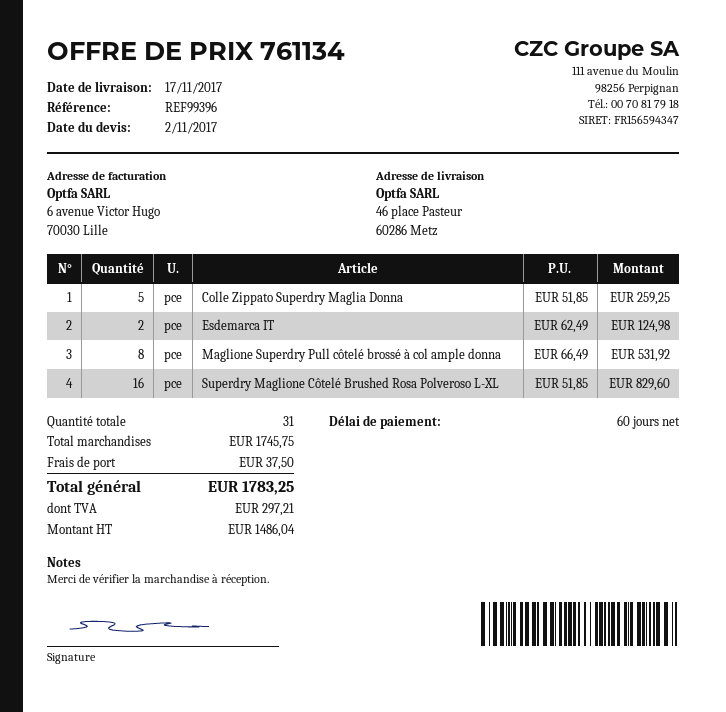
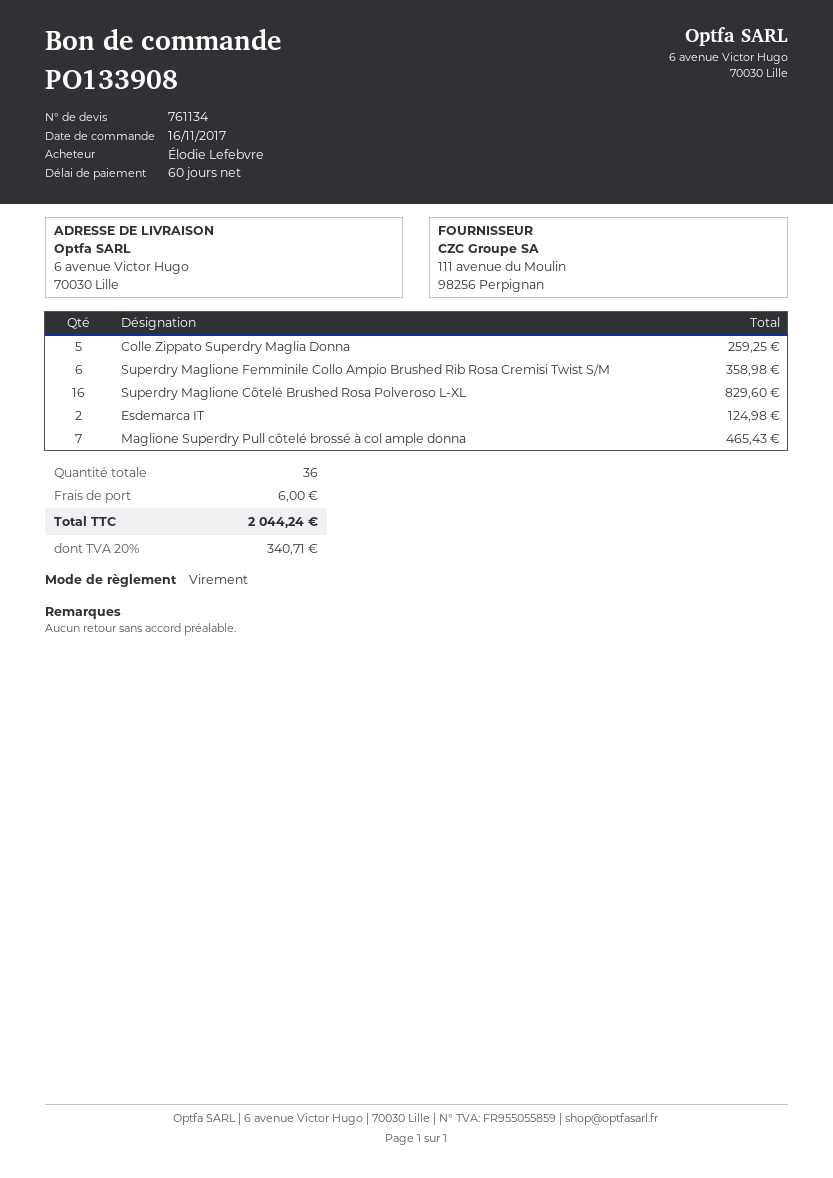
ship to: 46 place Pasteur, 60286 Metz -> 6 avenue Victor Hugo, 70030 Lille
Maglione Superdry Pull côtelé brossé à col ample donna: 8 for 531.92 -> 7 for 465.43
Superdry Maglione Femminile Collo Ampio Brushed Rib Rosa Cremisi Twist S/M: none -> 6 for 358.98
total quantity: 31 -> 36
shipping: 37.50 -> 6.00
tax: 297.21 -> 340.71
total: 1783.25 -> 2044.24

